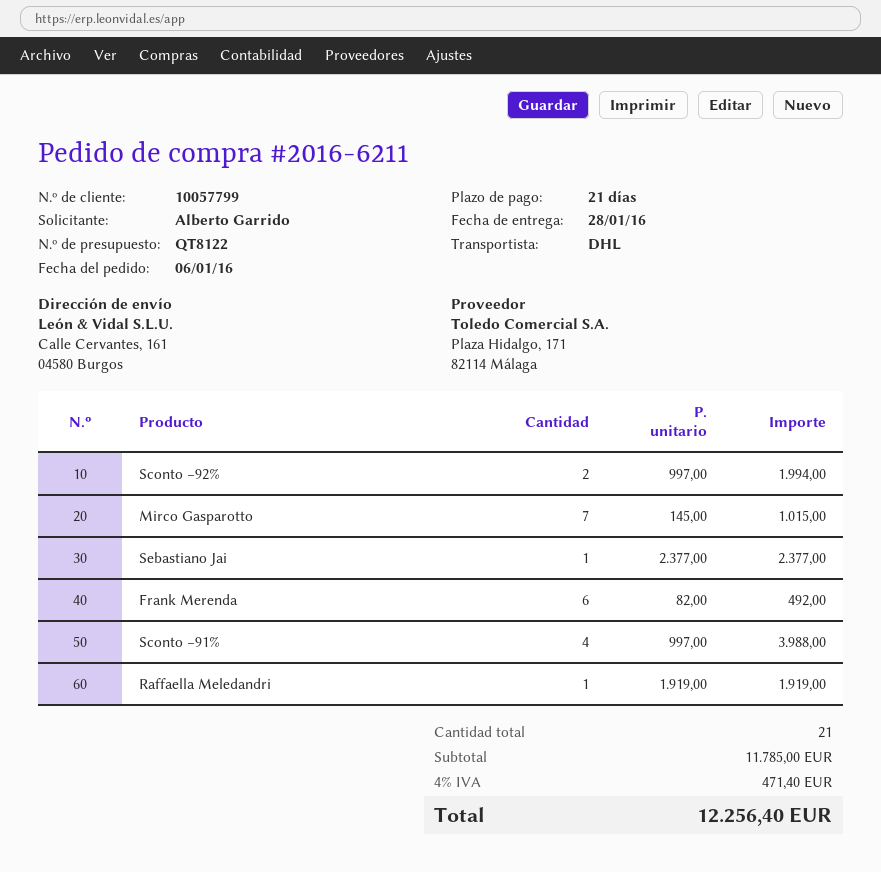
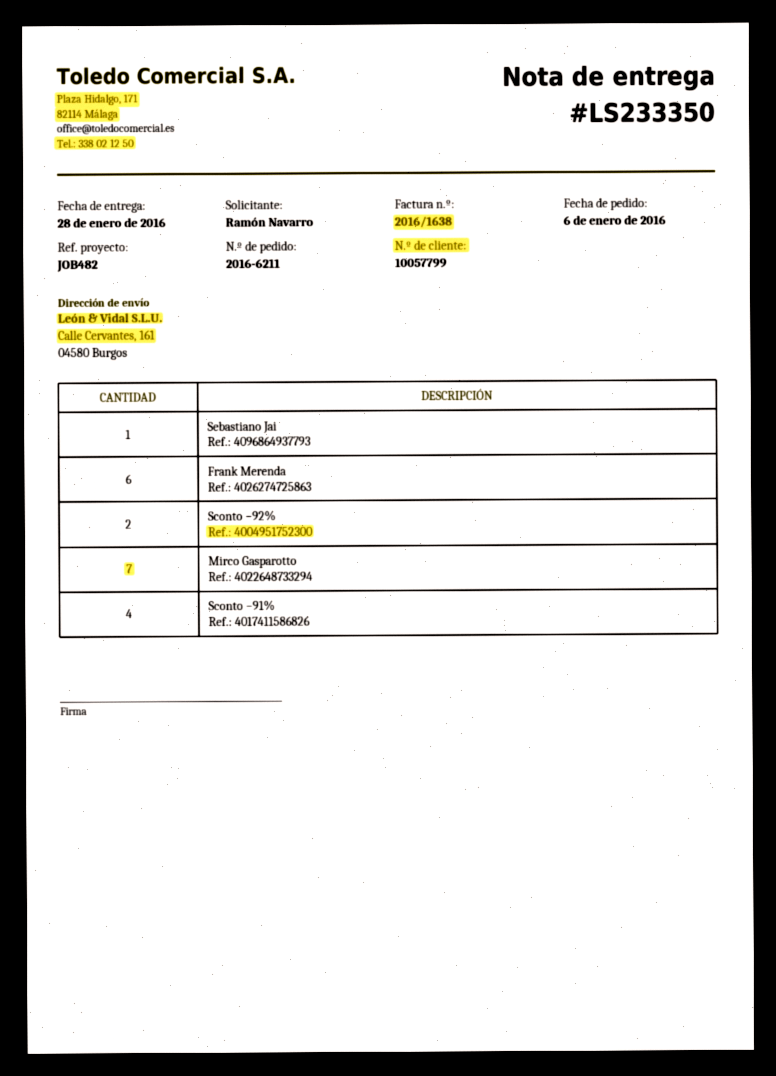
ordered by: Alberto Garrido -> Ramón Navarro
Raffaella Meledandri: 1 -> none

